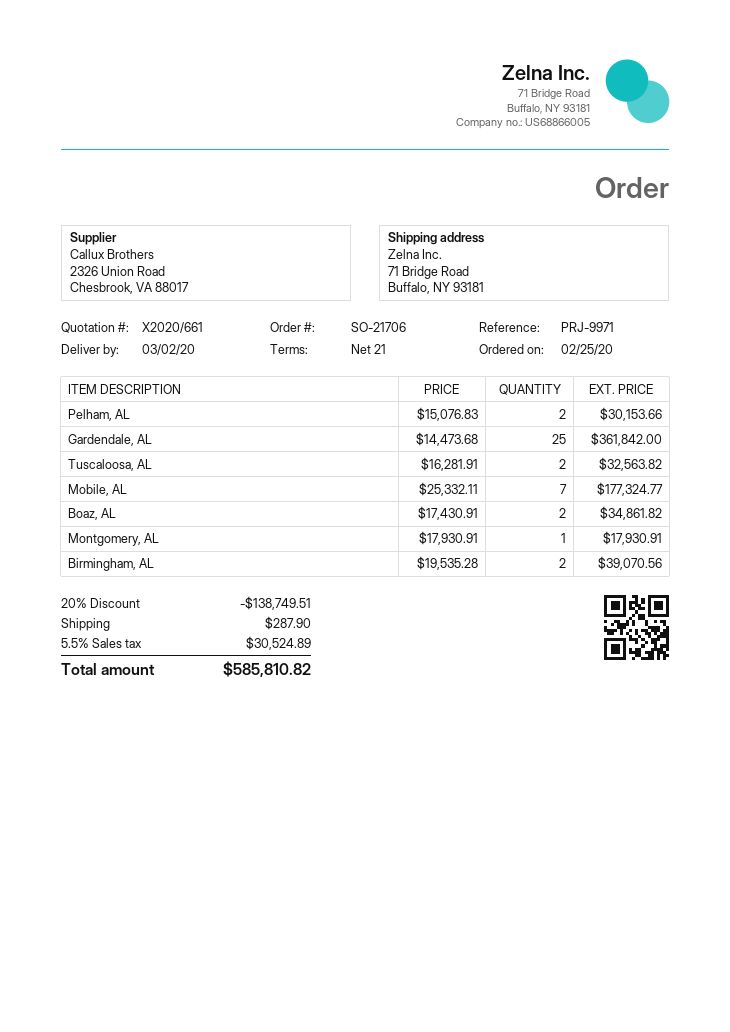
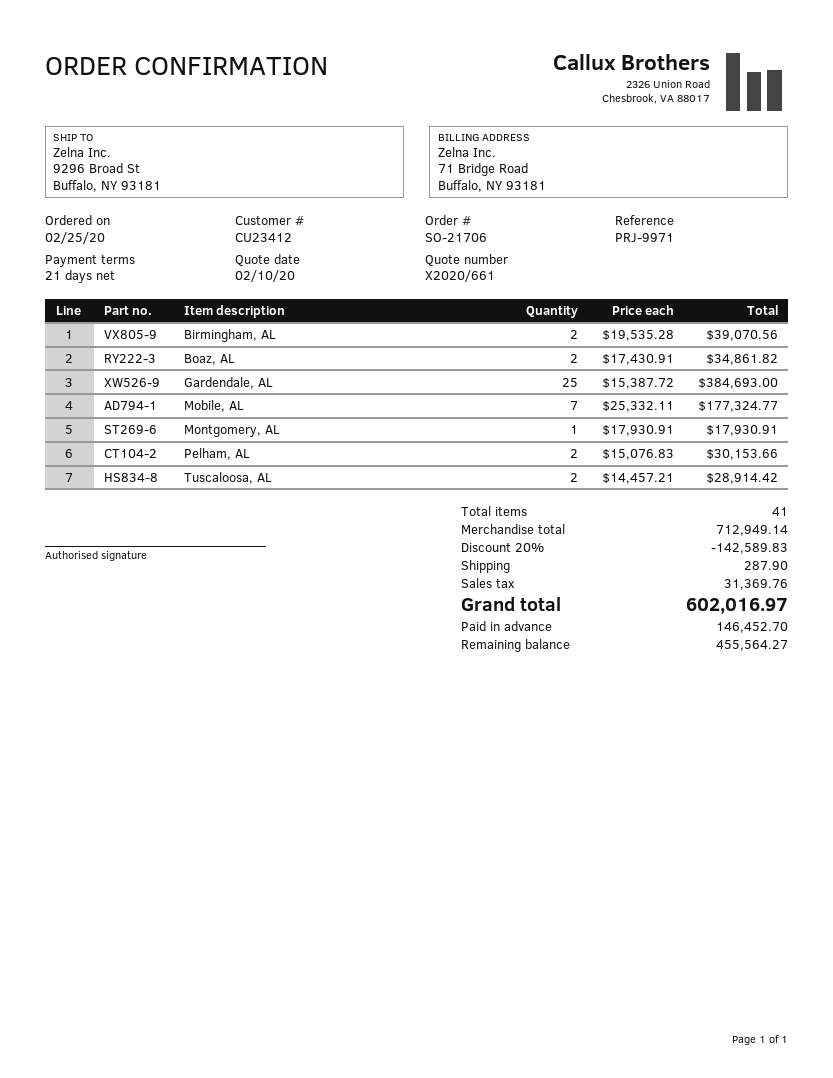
ship to: 71 Bridge Road, Buffalo, NY 93181 -> 9296 Broad St, Buffalo, NY 93181
Gardendale, AL: 25 x 14473.68 = 361842.00 -> 25 x 15387.72 = 384693.00
Tuscaloosa, AL: 2 x 16281.91 = 32563.82 -> 2 x 14457.21 = 28914.42
discount: 20% = 138749.51 -> 20% = 142589.83
tax: 30524.89 -> 31369.76
total: 585810.82 -> 602016.97

